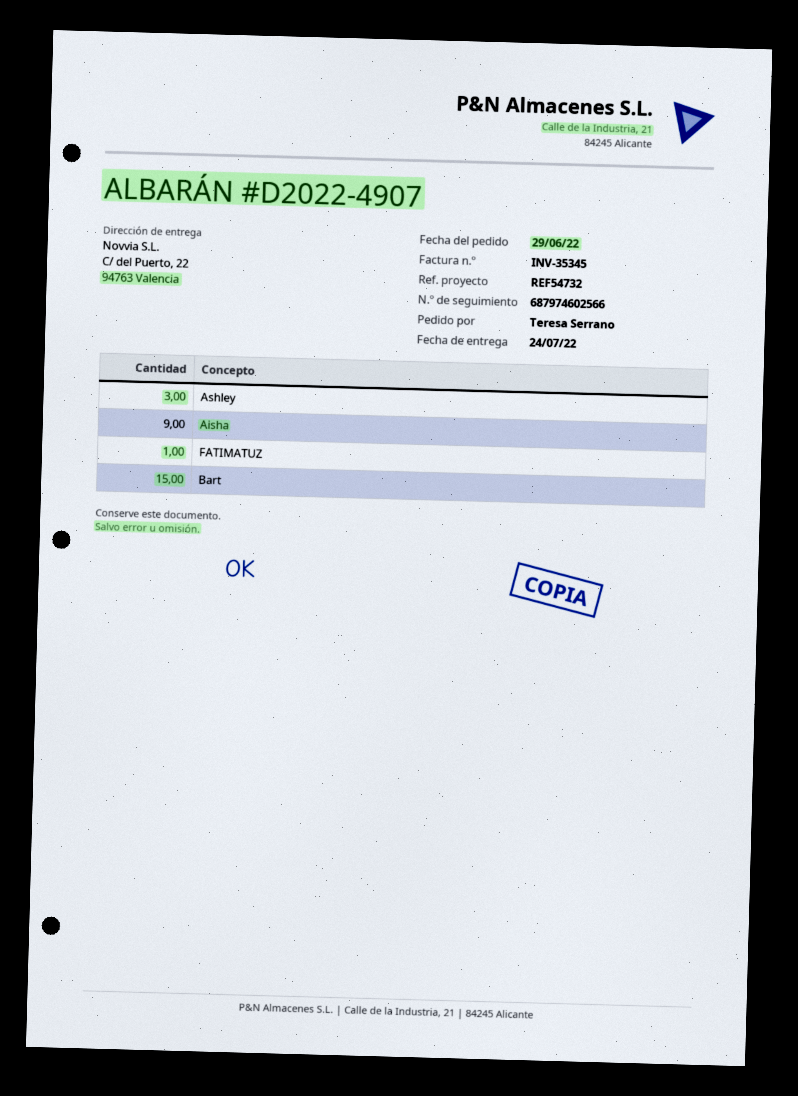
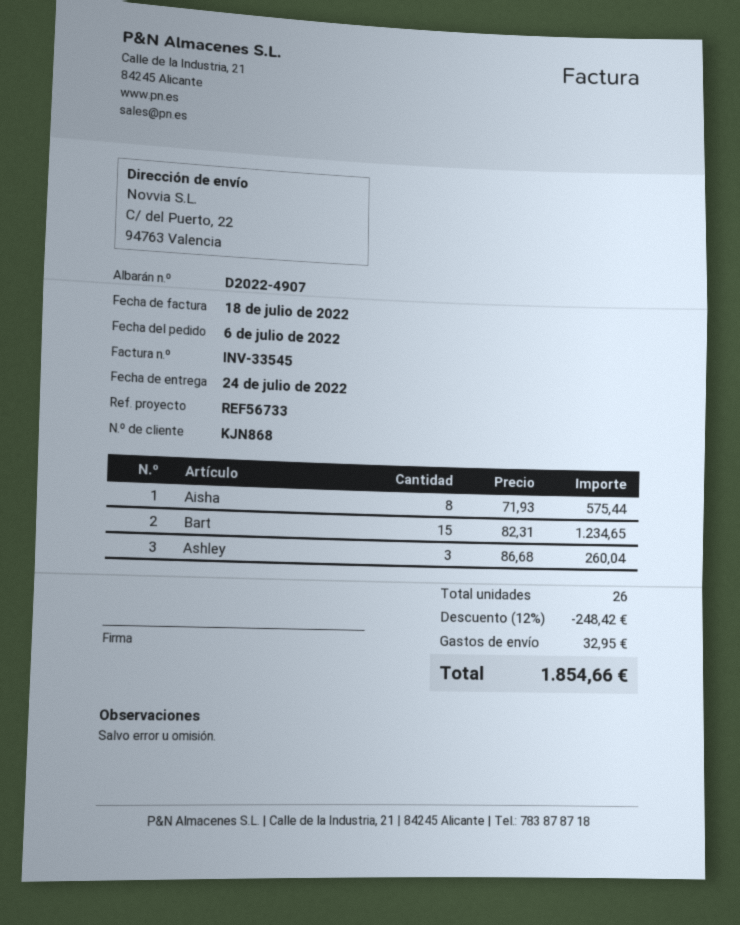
order date: 2022-06-29 -> 2022-07-06
invoice number: INV-35345 -> INV-33545
reference: REF54732 -> REF56733
Aisha: 9 -> 8
FATIMATUZ: 1 -> none

